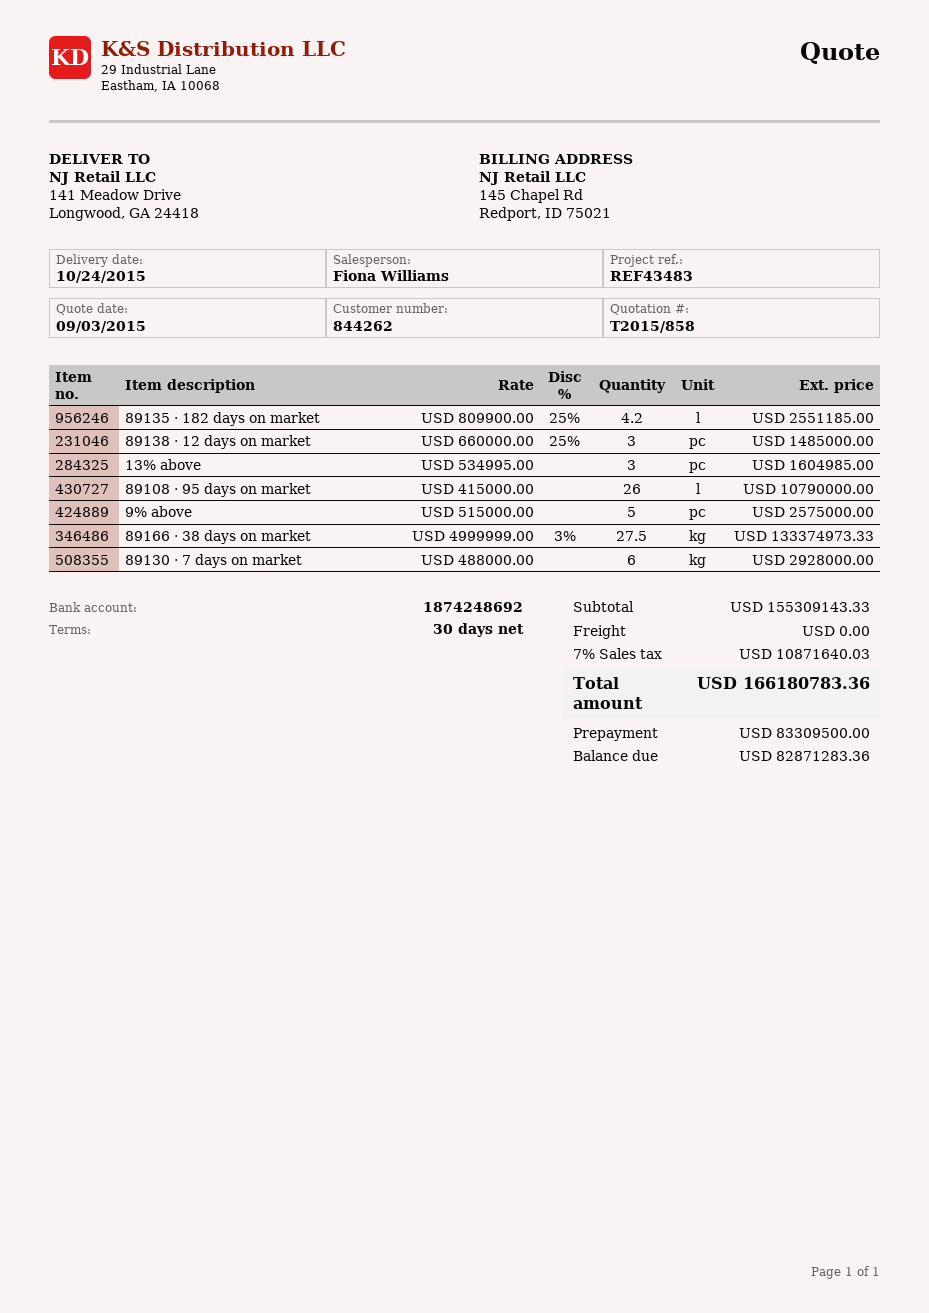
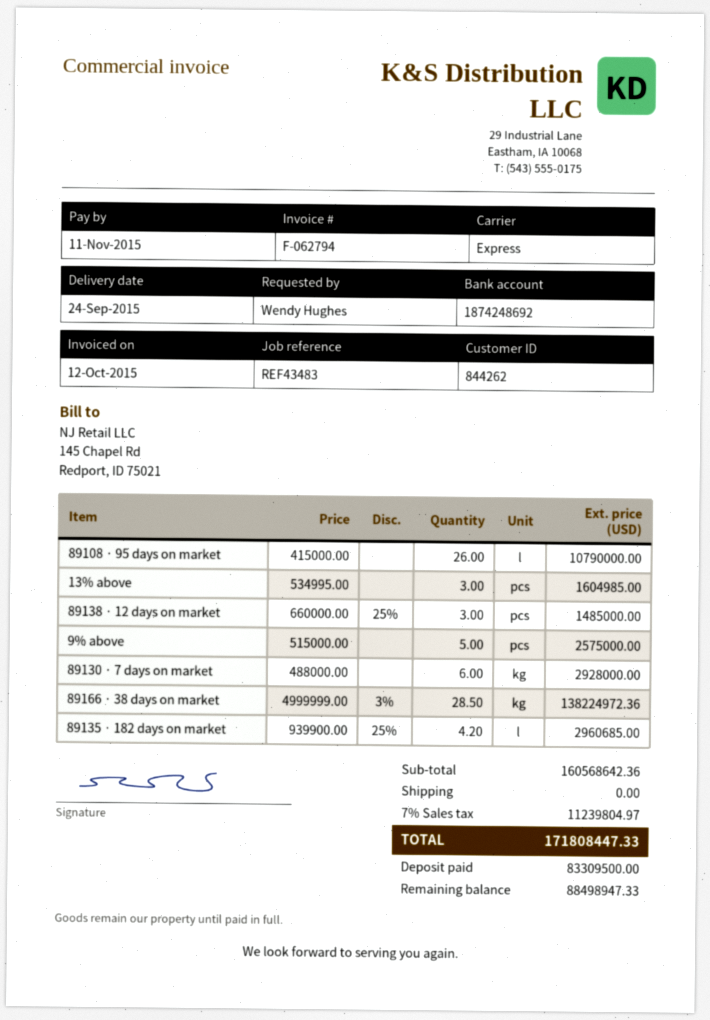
delivery date: 2015-10-24 -> 2015-09-24
89135 · 182 days on market: 4.2 x 809900.00 - 25% = 2551185.00 -> 4.2 x 939900.00 - 25% = 2960685.00
89166 · 38 days on market: 27.5 x 4999999.00 - 3% = 133374973.33 -> 28.5 x 4999999.00 - 3% = 138224972.36
subtotal: 155309143.33 -> 160568642.36
tax: 7% = 10871640.03 -> 7% = 11239804.97
total: 166180783.36 -> 171808447.33
balance: 82871283.36 -> 88498947.33

